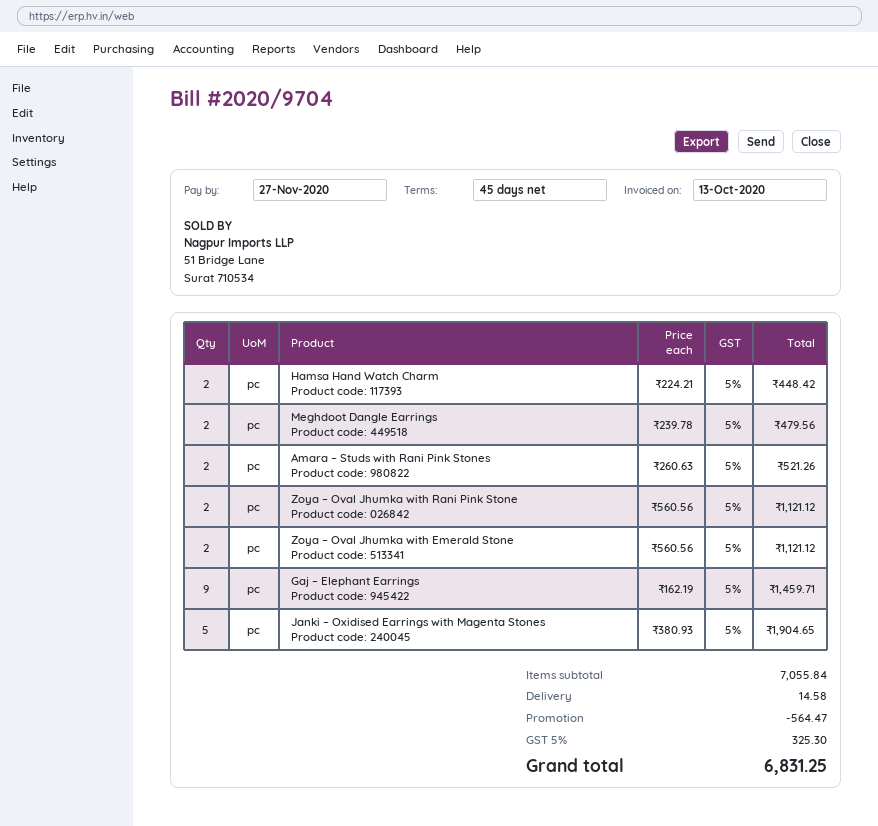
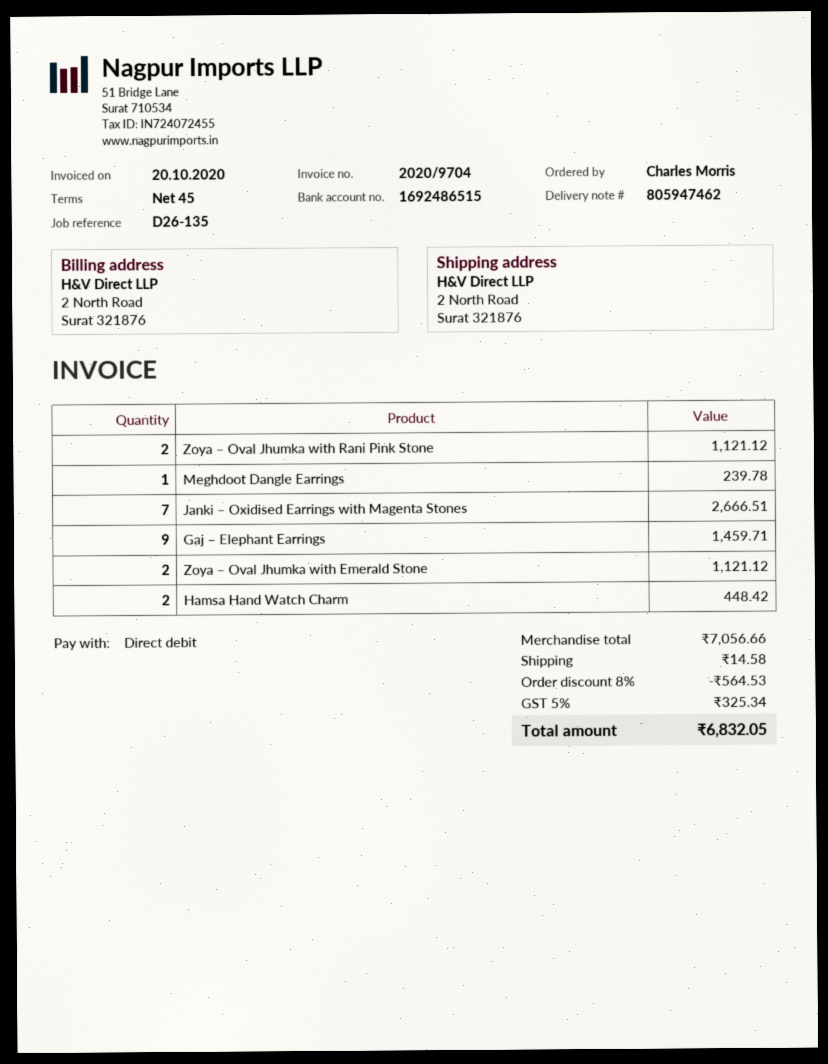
invoice date: 2020-10-13 -> 2020-10-20
Meghdoot Dangle Earrings: 2 for 479.56 -> 1 for 239.78
Amara – Studs with Rani Pink Stones: 2 for 521.26 -> none
Janki – Oxidised Earrings with Magenta Stones: 5 for 1904.65 -> 7 for 2666.51
subtotal: 7055.84 -> 7056.66
discount: 564.47 -> 564.53
tax: 5% = 325.30 -> 5% = 325.34
total: 6831.25 -> 6832.05

